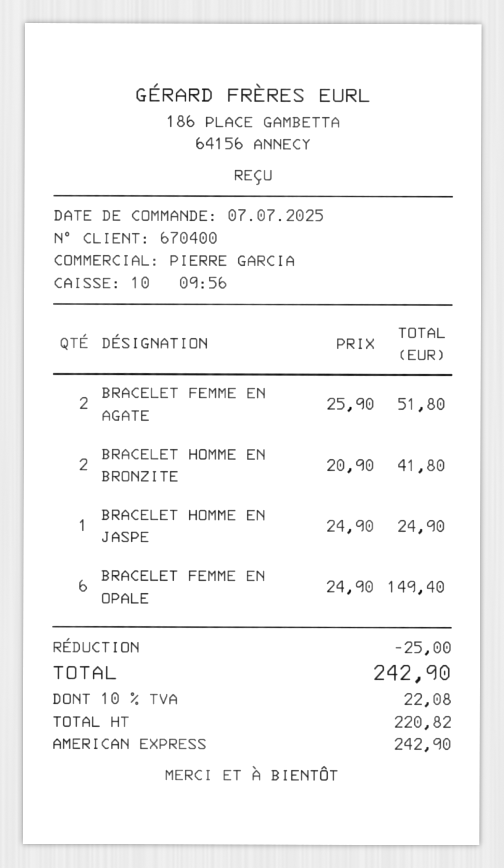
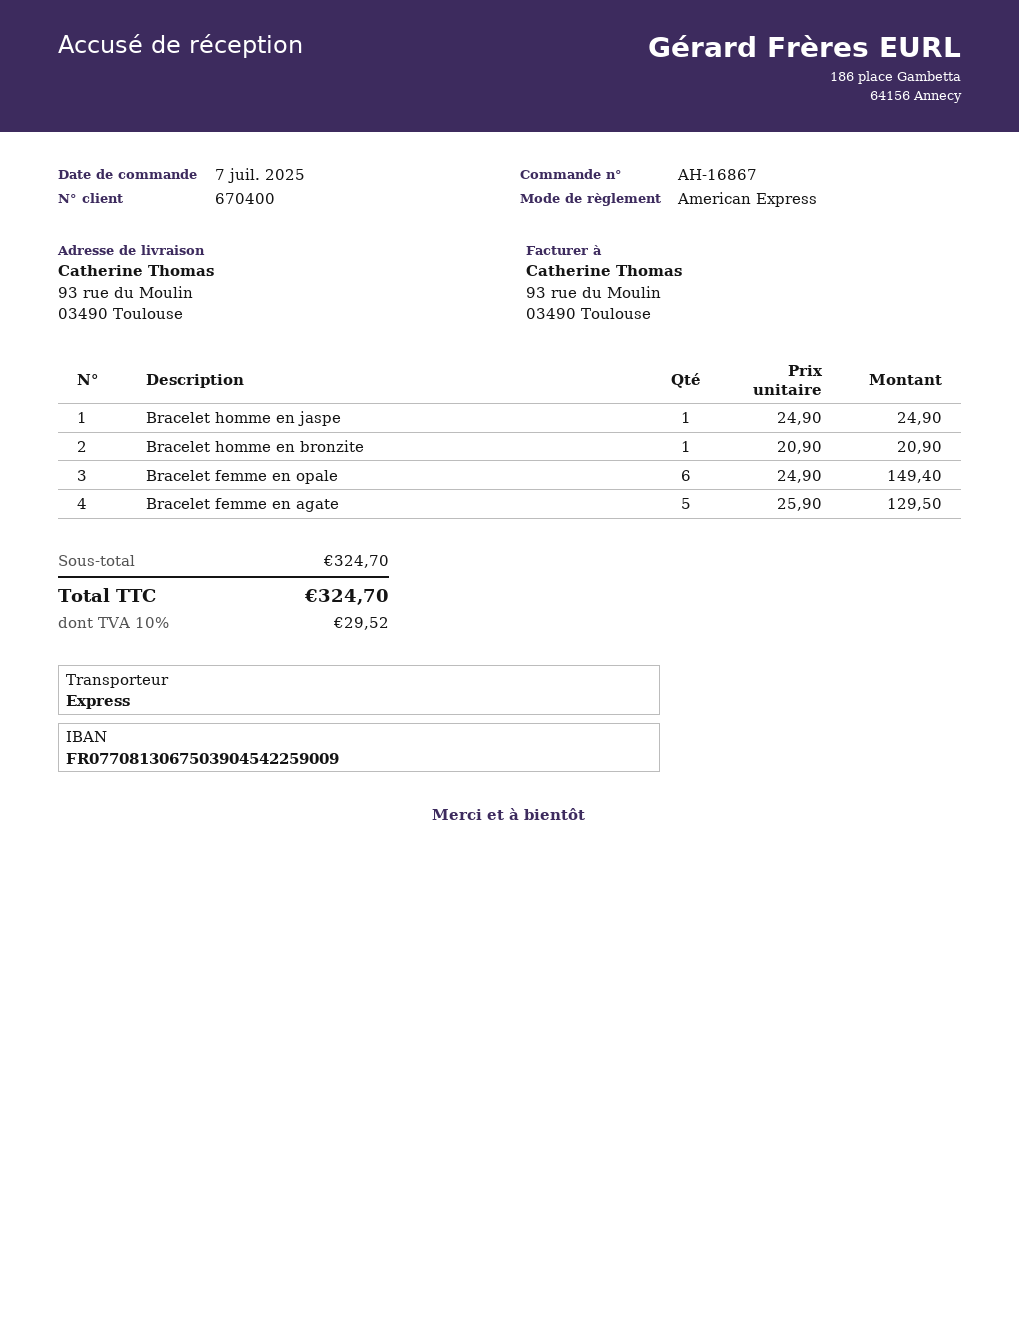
BRACELET FEMME EN AGATE: 2 x 25.90 = 51.80 -> 5 x 25.90 = 129.50
BRACELET HOMME EN BRONZITE: 2 x 20.90 = 41.80 -> 1 x 20.90 = 20.90
discount: 25.00 -> none
tax: 10% = 22.08 -> 10% = 29.52
total: 242.90 -> 324.70

